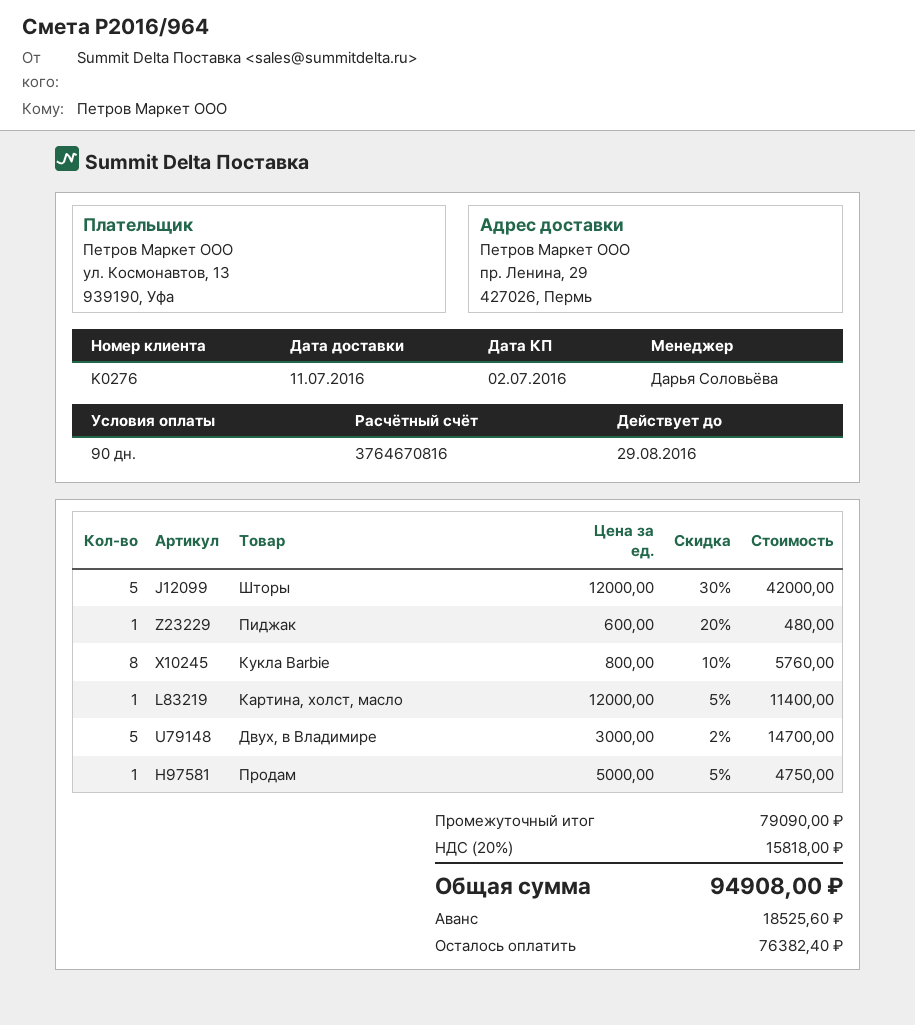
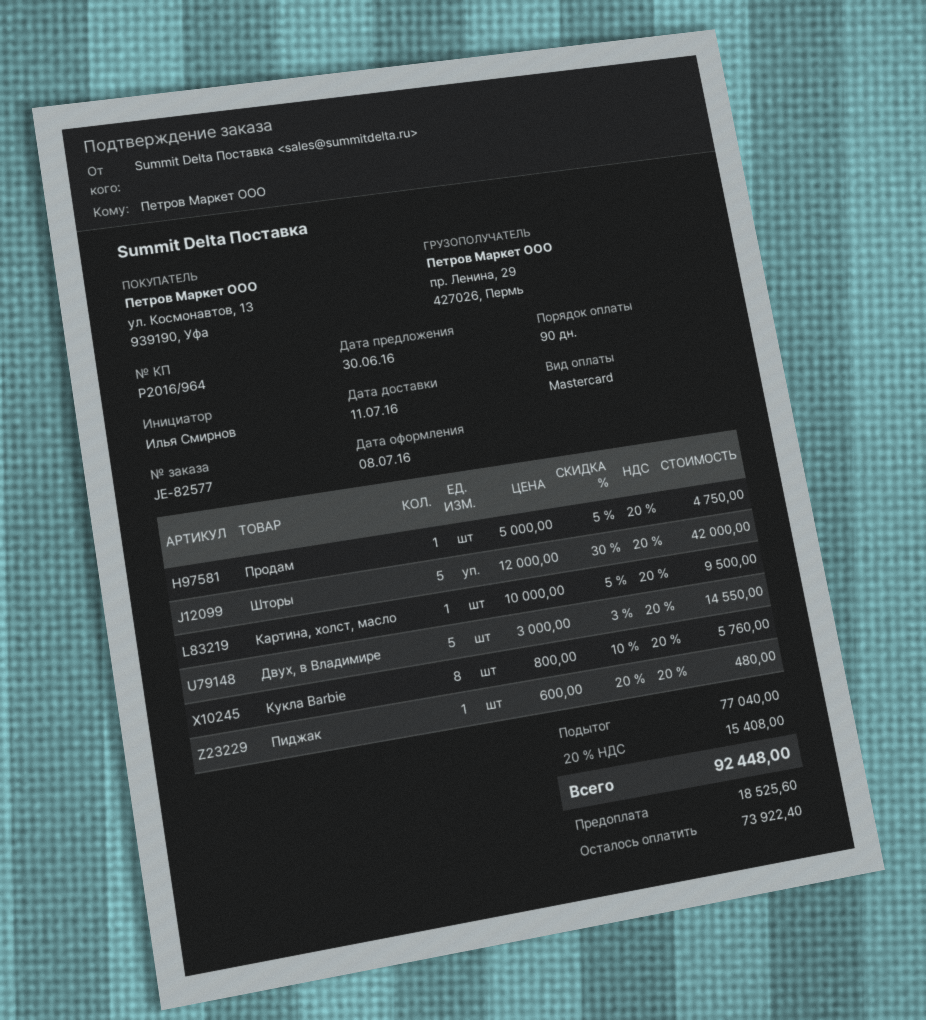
quote date: 2016-07-02 -> 2016-06-30
Картина, холст, масло: 1 x 12000.00 - 5% = 11400.00 -> 1 x 10000.00 - 5% = 9500.00
Двух, в Владимире: 5 x 3000.00 - 2% = 14700.00 -> 5 x 3000.00 - 3% = 14550.00
subtotal: 79090.00 -> 77040.00
tax: 20% = 15818.00 -> 20% = 15408.00
total: 94908.00 -> 92448.00
balance: 76382.40 -> 73922.40

